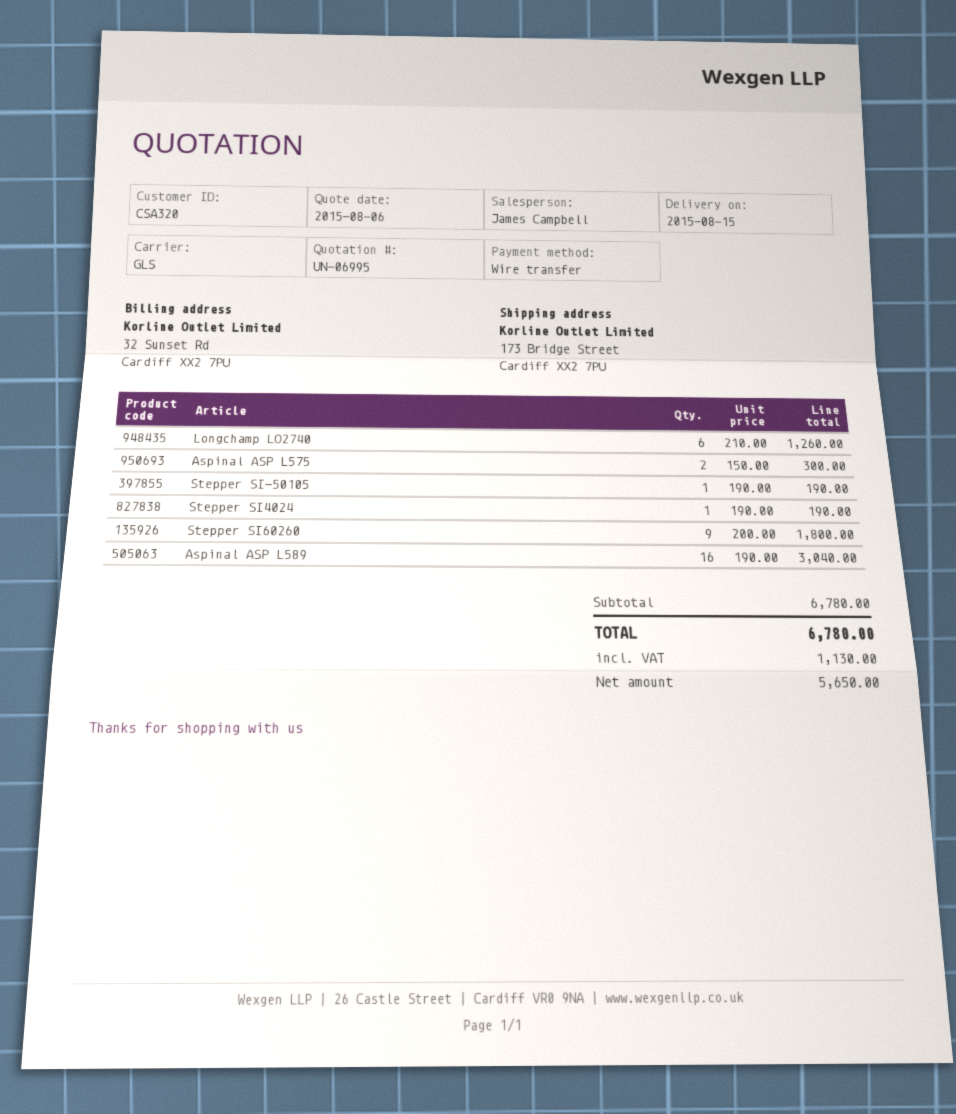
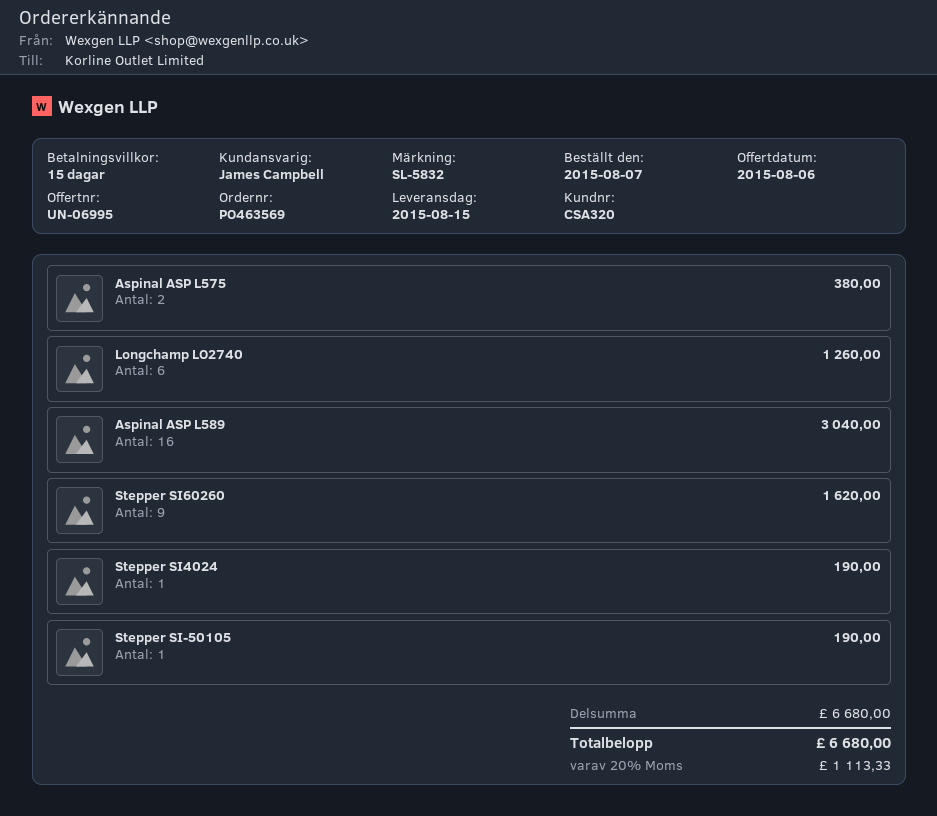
Aspinal ASP L575: 2 for 300.00 -> 2 for 380.00
Stepper SI60260: 9 for 1800.00 -> 9 for 1620.00
subtotal: 6780.00 -> 6680.00
tax: 1130.00 -> 1113.33
total: 6780.00 -> 6680.00

